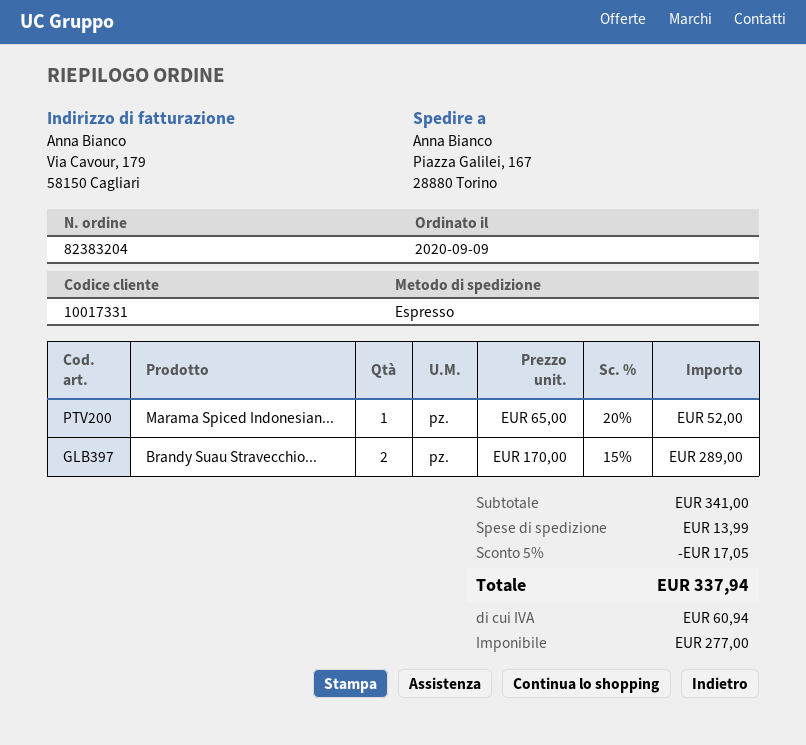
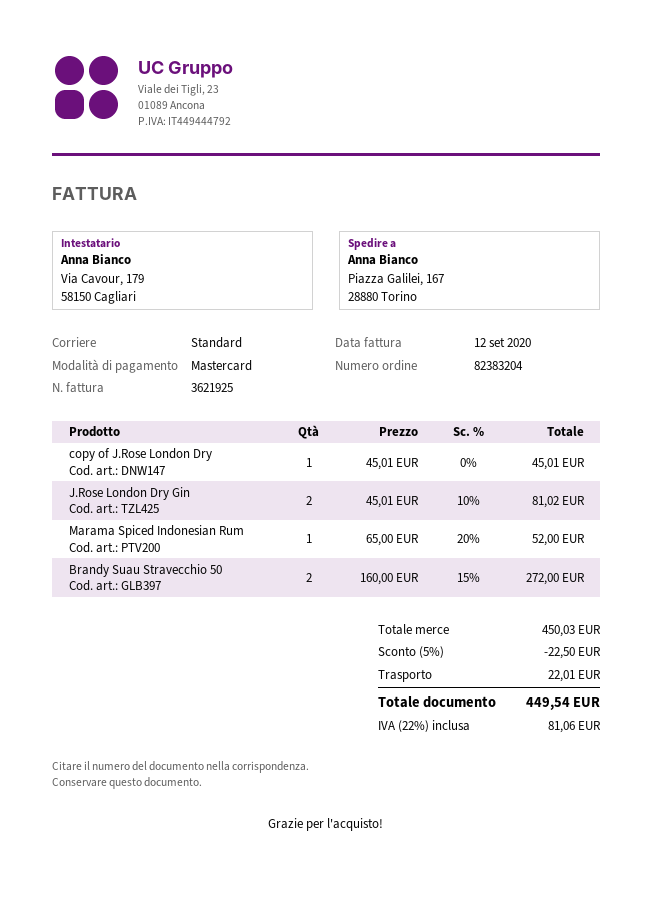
shipping method: express -> standard
Brandy Suau Stravecchio...: 2 x 170.00 - 15% = 289.00 -> 2 x 160.00 - 15% = 272.00
copy of J.Rose London Dry: none -> 1 x 45.01 = 45.01
J.Rose London Dry Gin: none -> 2 x 45.01 - 10% = 81.02
subtotal: 341.00 -> 450.03
discount: 5% = 17.05 -> 5% = 22.50
shipping: 13.99 -> 22.01
tax: 60.94 -> 81.06
total: 337.94 -> 449.54

